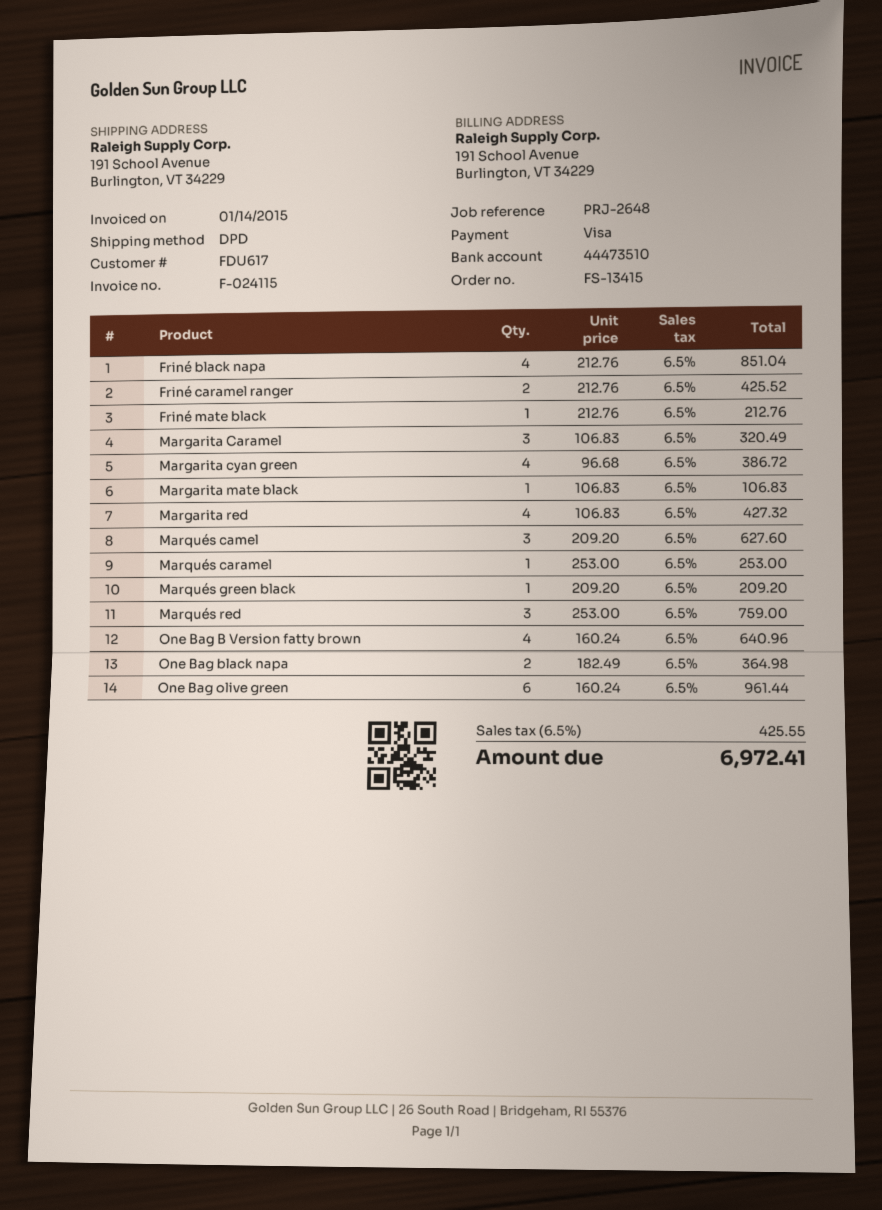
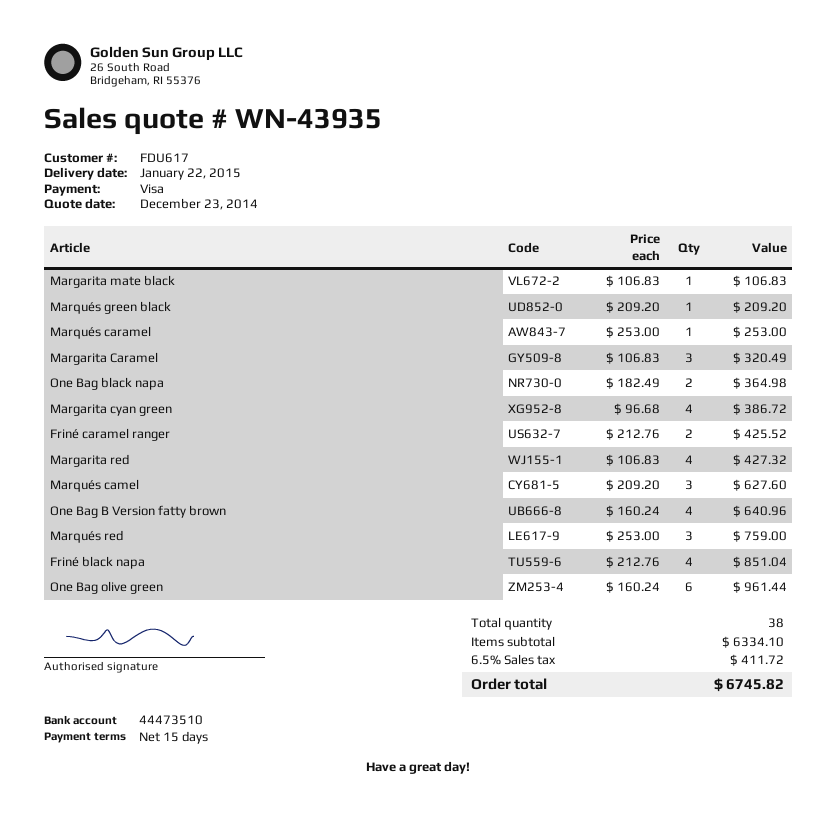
Friné mate black: 1 x 212.76 = 212.76 -> none
tax: 6.5% = 425.55 -> 6.5% = 411.72
total: 6972.41 -> 6745.82

